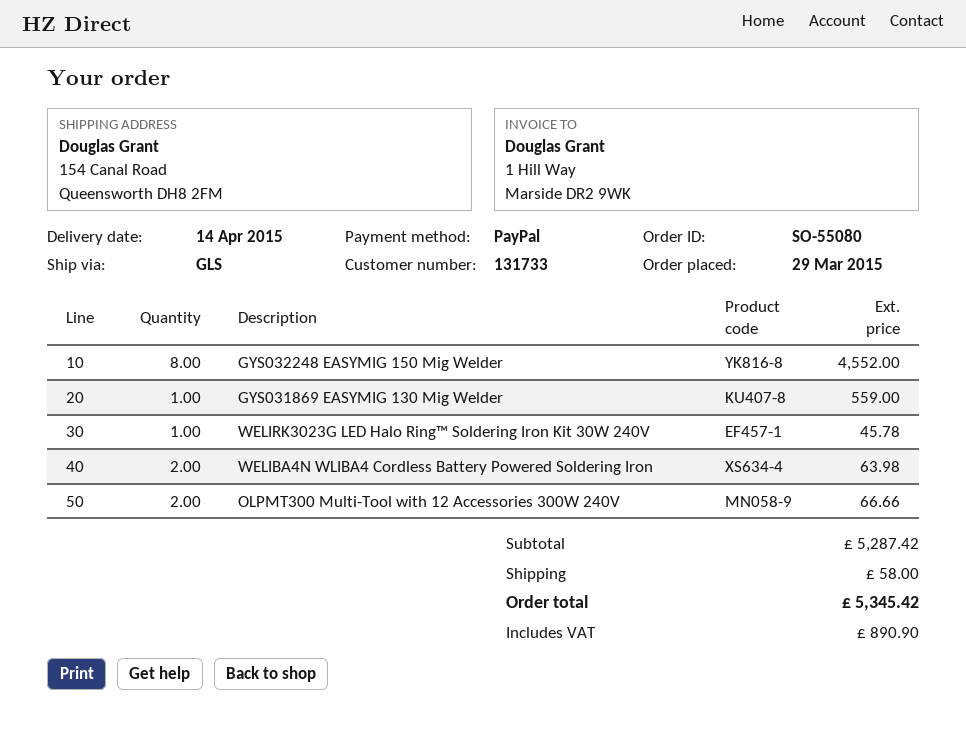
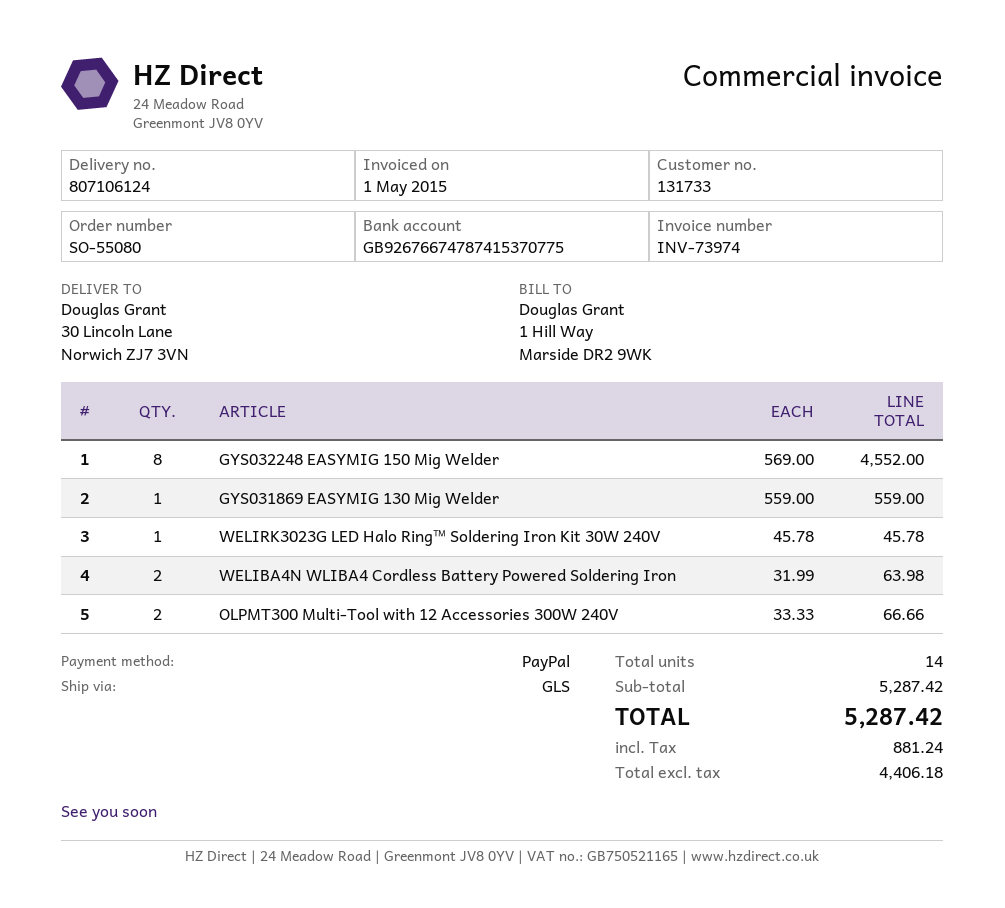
ship to: 154 Canal Road, Queensworth DH8 2FM -> 30 Lincoln Lane, Norwich ZJ7 3VN
shipping: 58.00 -> none
tax: 890.90 -> 881.24
total: 5345.42 -> 5287.42

